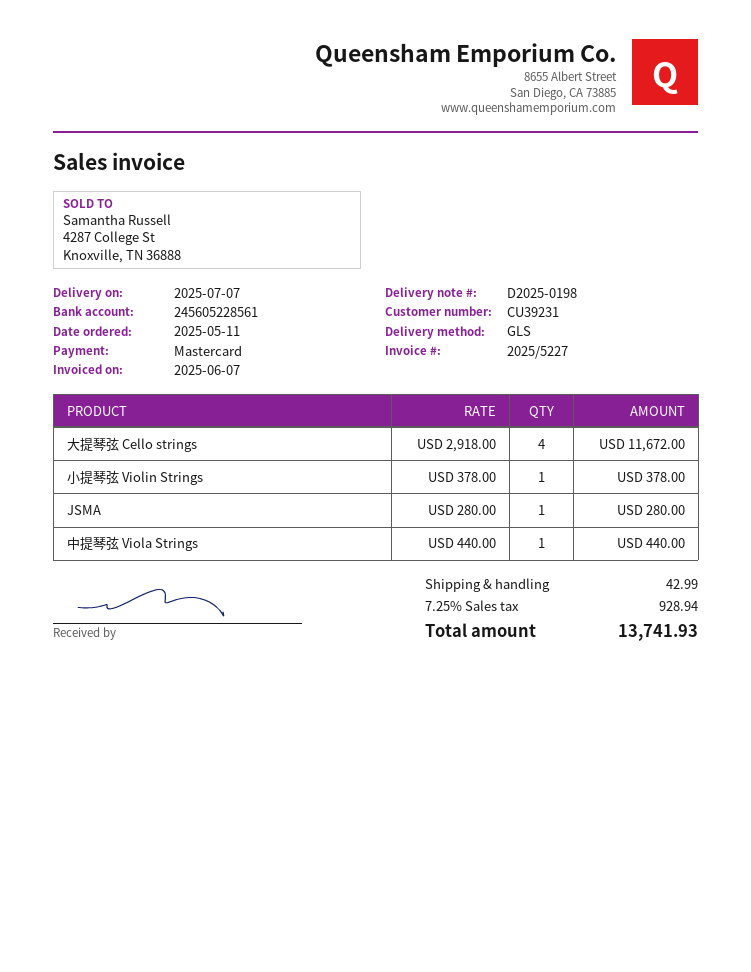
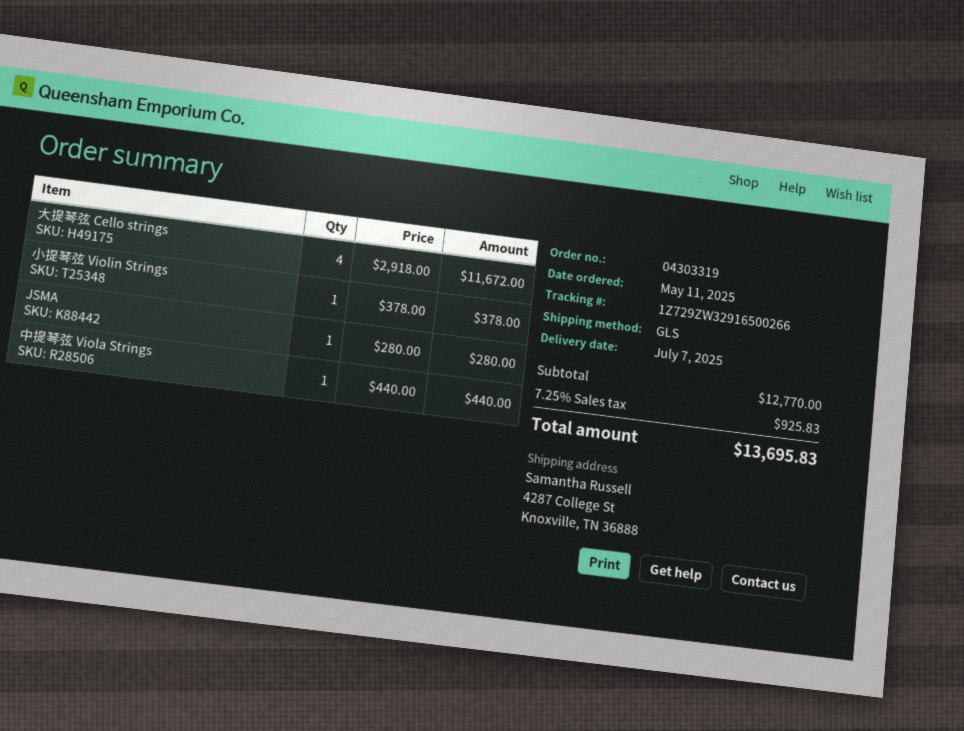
shipping: 42.99 -> none
tax: 7.25% = 928.94 -> 7.25% = 925.83
total: 13741.93 -> 13695.83

